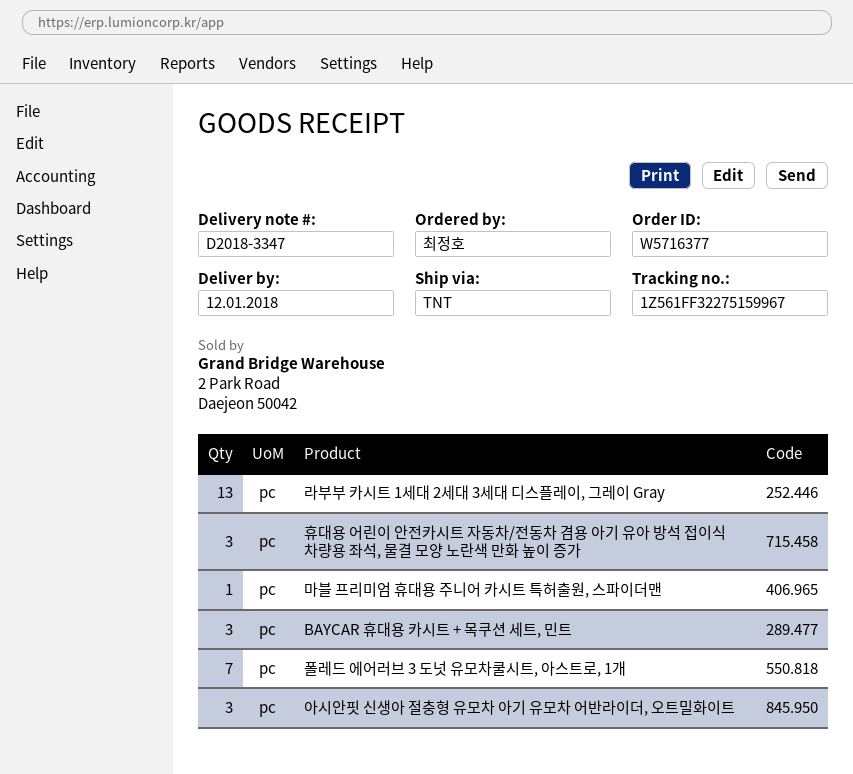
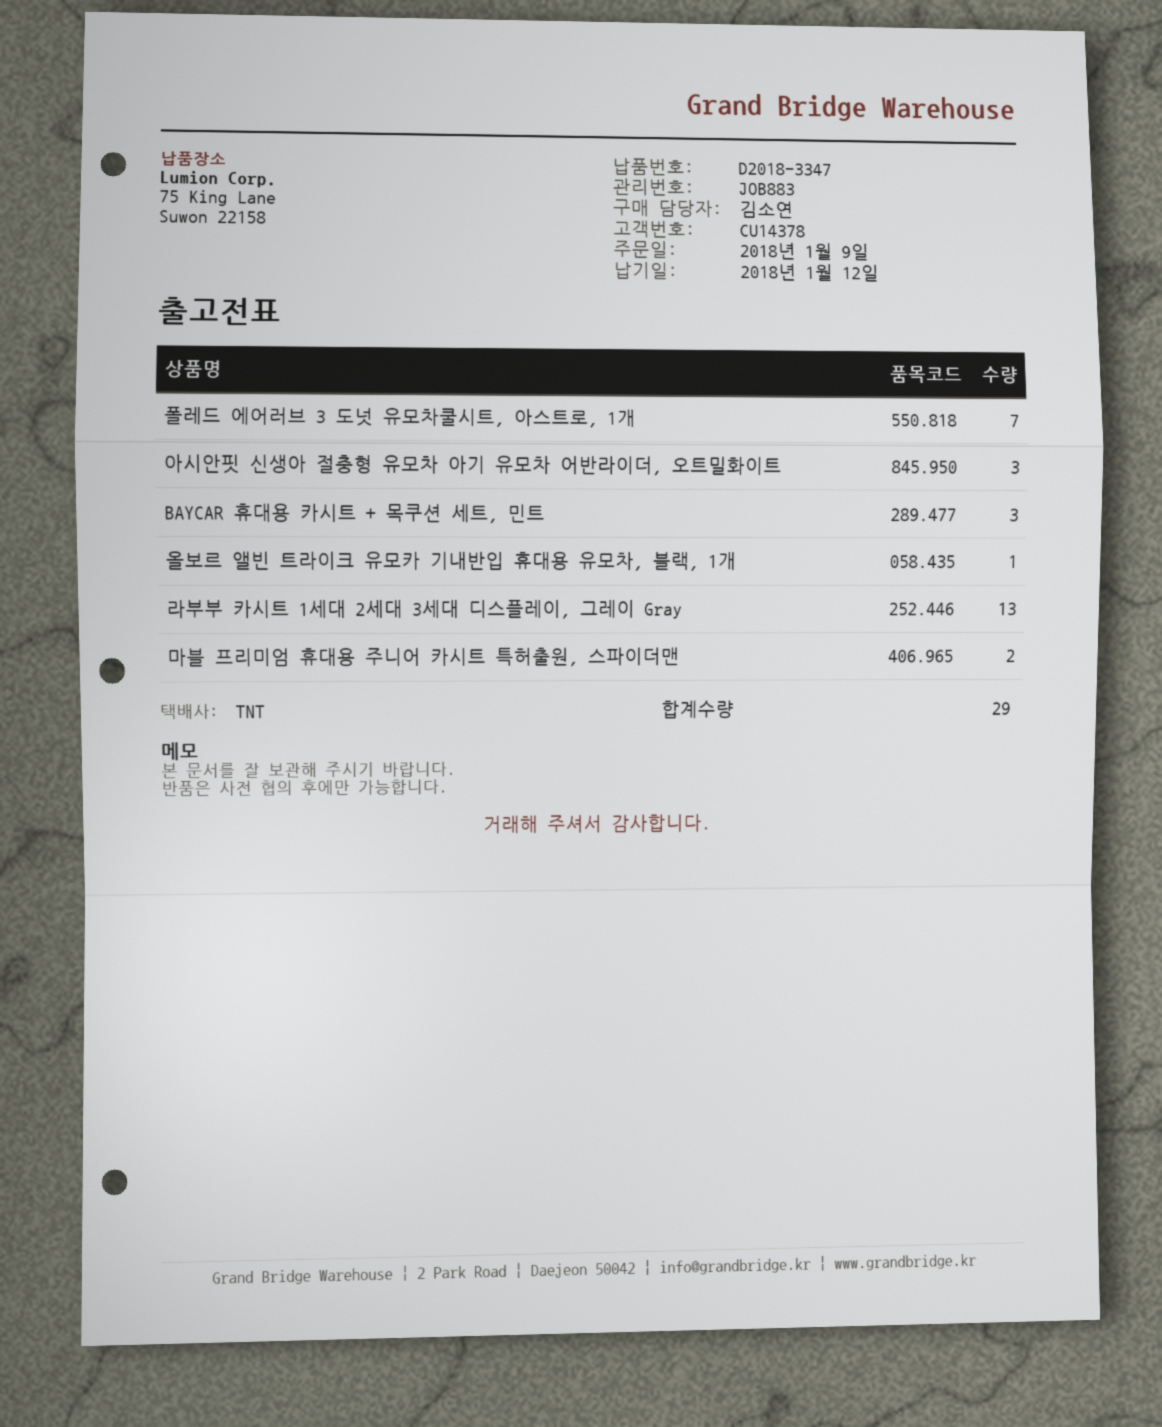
ordered by: 최정호 -> 김소연
휴대용 어린이 안전카시트 자동차/전동차 겸용 아기 유아 방석 접이식 차량용 좌석, 물결 모양 노란색 만화 높이 증가: 3 -> none
마블 프리미엄 휴대용 주니어 카시트 특허출원, 스파이더맨: 1 -> 2
올보르 앨빈 트라이크 유모카 기내반입 휴대용 유모차, 블랙, 1개: none -> 1

